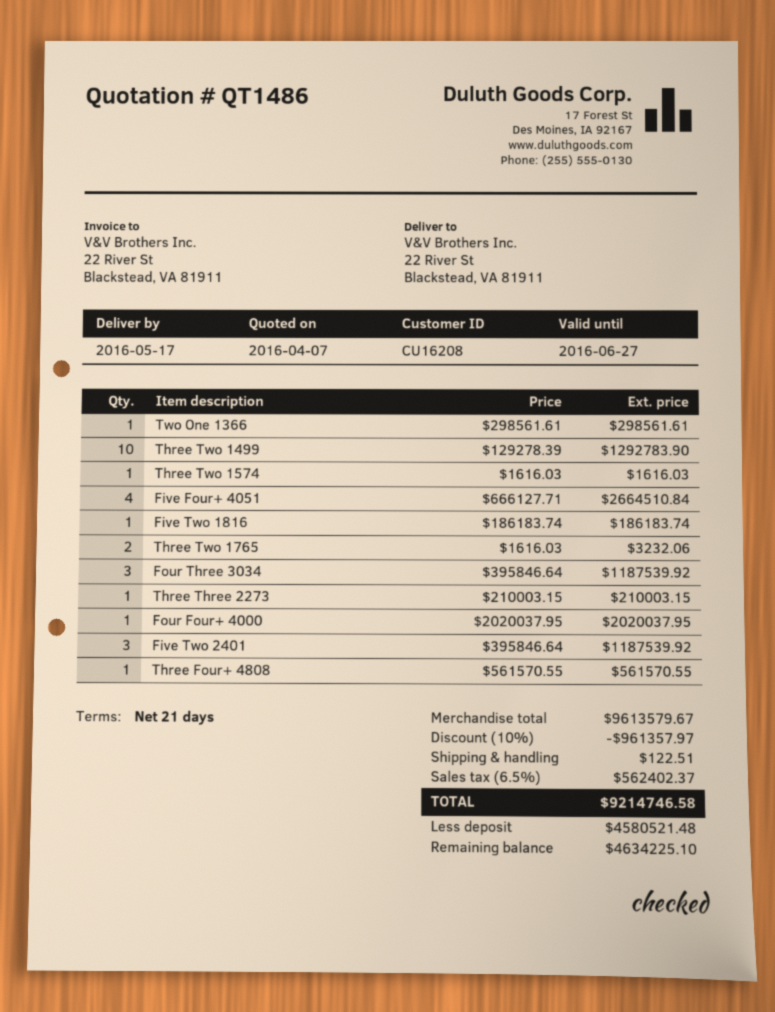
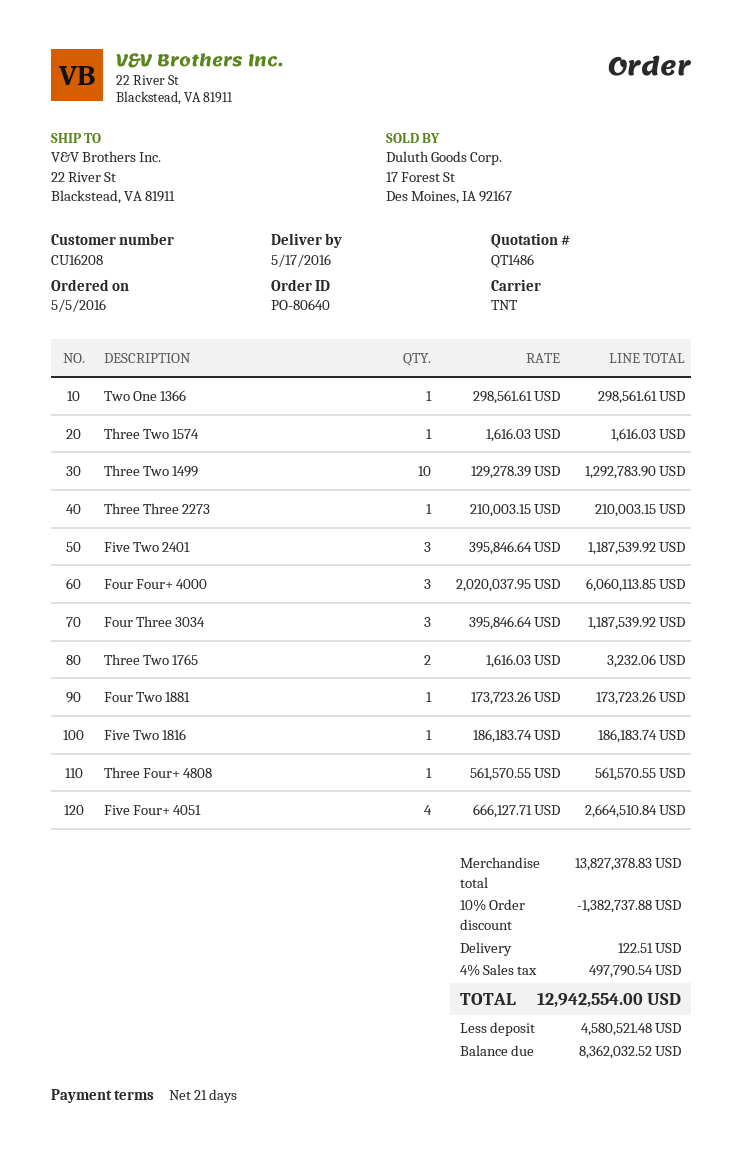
Four Four+ 4000: 1 x 2020037.95 = 2020037.95 -> 3 x 2020037.95 = 6060113.85
Four Two 1881: none -> 1 x 173723.26 = 173723.26
subtotal: 9613579.67 -> 13827378.83
discount: 10% = 961357.97 -> 10% = 1382737.88
tax: 6.5% = 562402.37 -> 4% = 497790.54
total: 9214746.58 -> 12942554.00
balance: 4634225.10 -> 8362032.52

